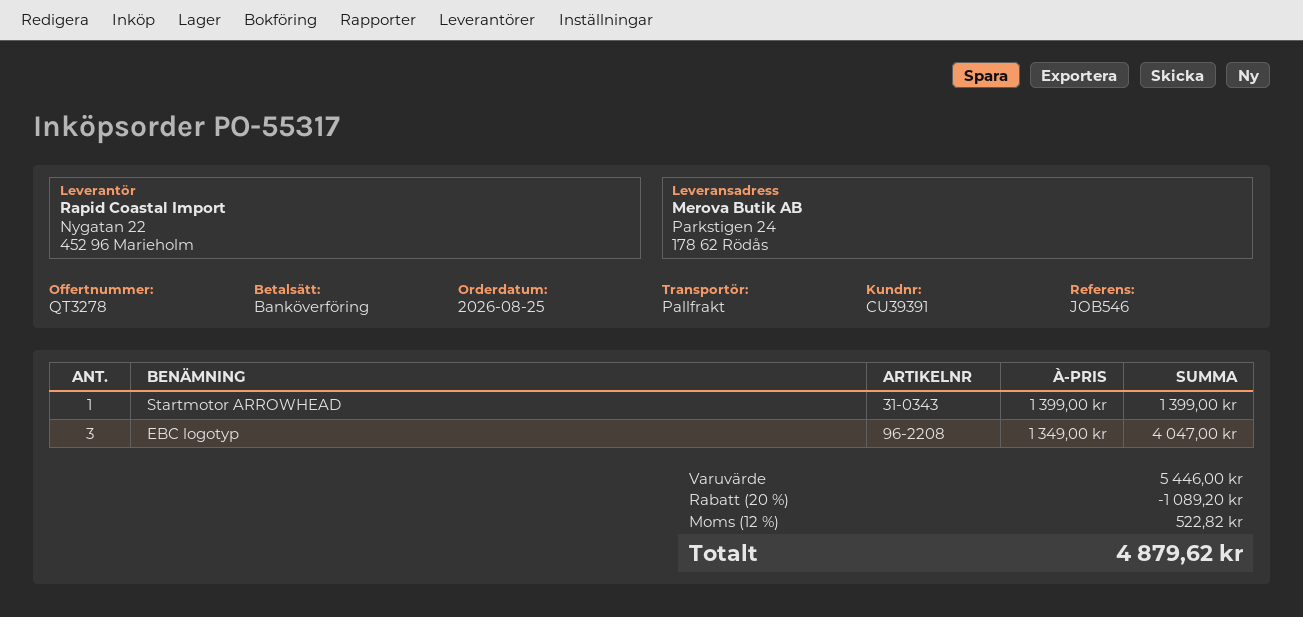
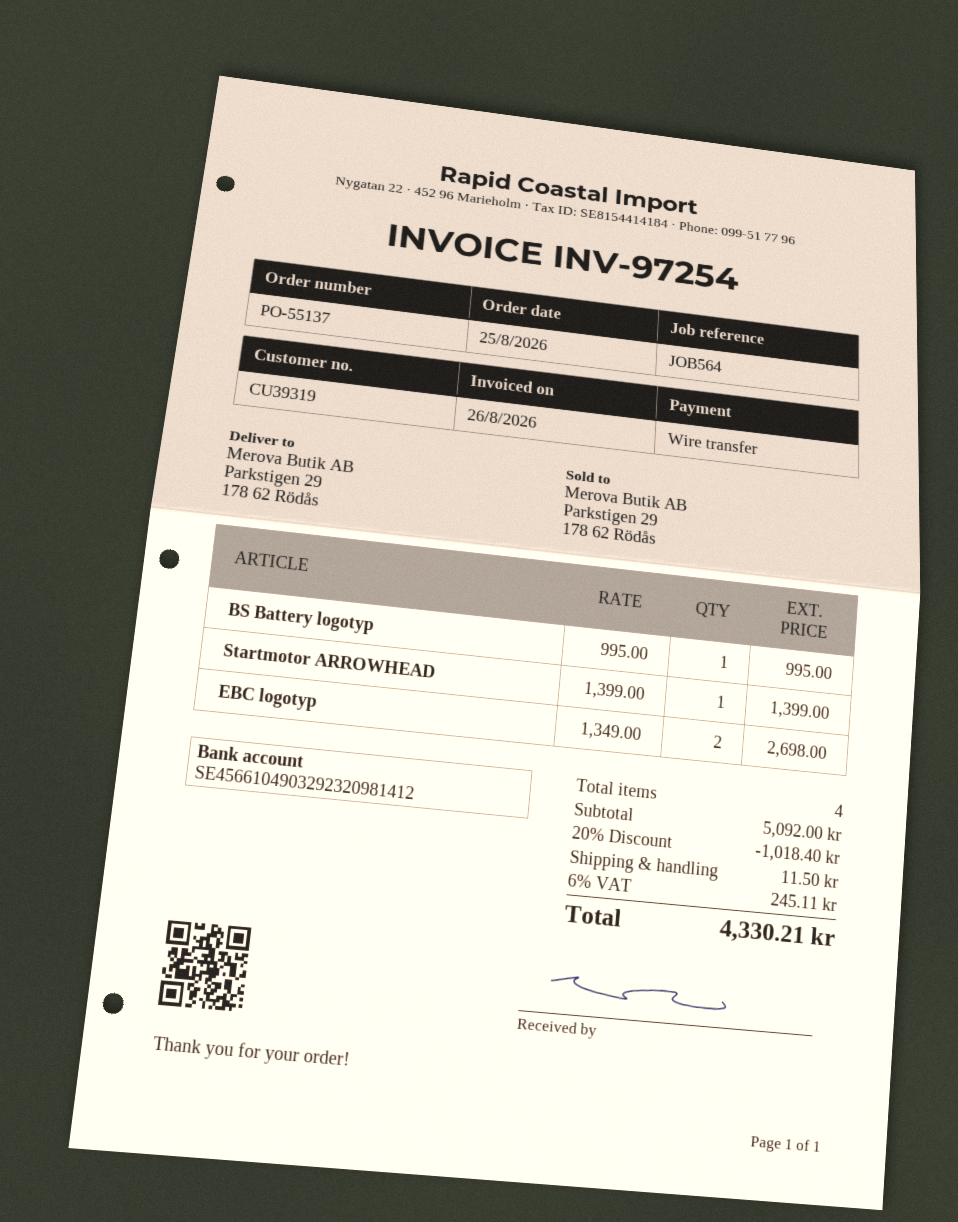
order number: PO-55317 -> PO-55137
customer number: CU39391 -> CU39319
reference: JOB546 -> JOB564
ship to: Parkstigen 24, 178 62 Rödås -> Parkstigen 29, 178 62 Rödås
EBC logotyp: 3 x 1349.00 = 4047.00 -> 2 x 1349.00 = 2698.00
BS Battery logotyp: none -> 1 x 995.00 = 995.00
subtotal: 5446.00 -> 5092.00
discount: 20% = 1089.20 -> 20% = 1018.40
shipping: none -> 11.50
tax: 12% = 522.82 -> 6% = 245.11
total: 4879.62 -> 4330.21

